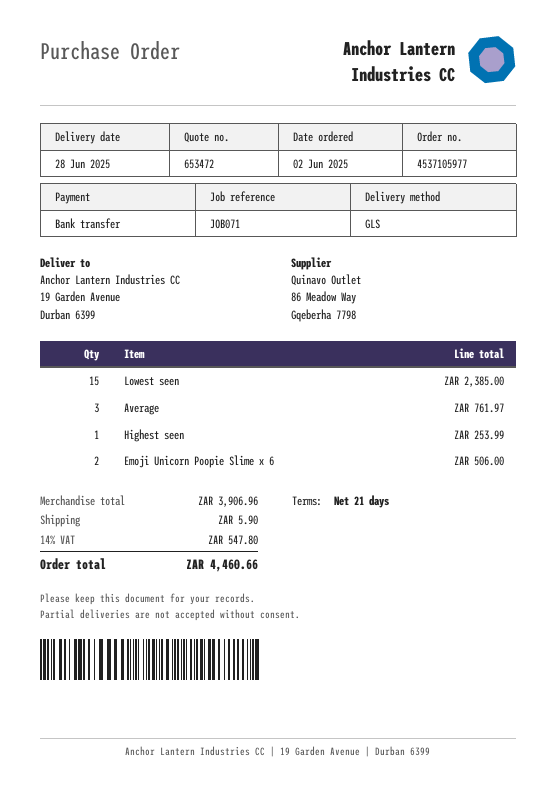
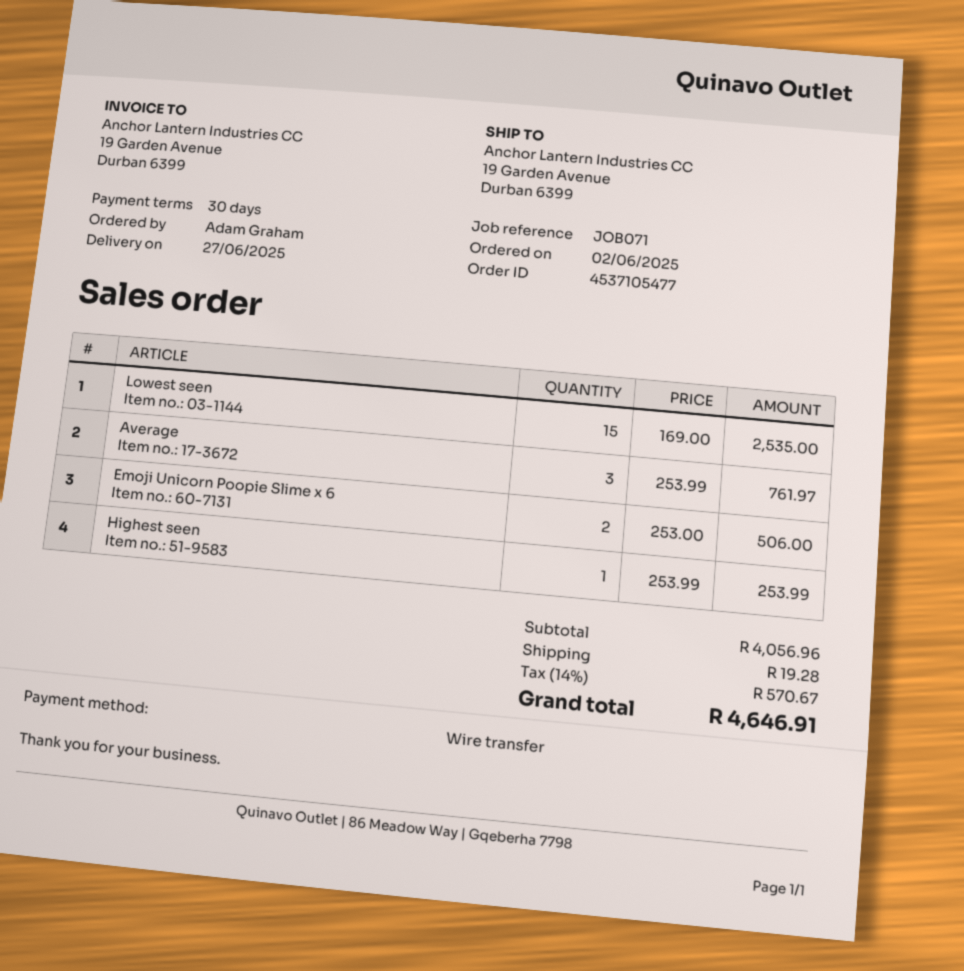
order number: 4537105977 -> 4537105477
delivery date: 2025-06-28 -> 2025-06-27
payment terms: 21 days -> 30 days
Lowest seen: 15 for 2385.00 -> 15 for 2535.00
subtotal: 3906.96 -> 4056.96
shipping: 5.90 -> 19.28
tax: 14% = 547.80 -> 14% = 570.67
total: 4460.66 -> 4646.91

